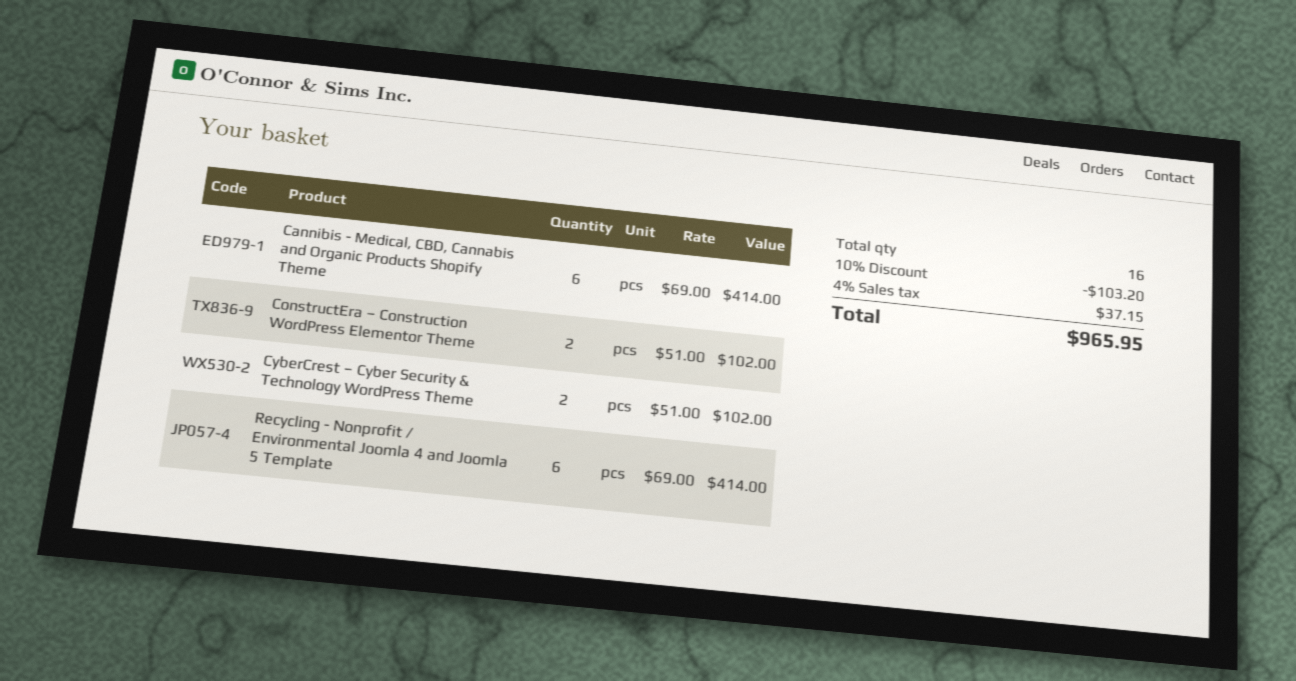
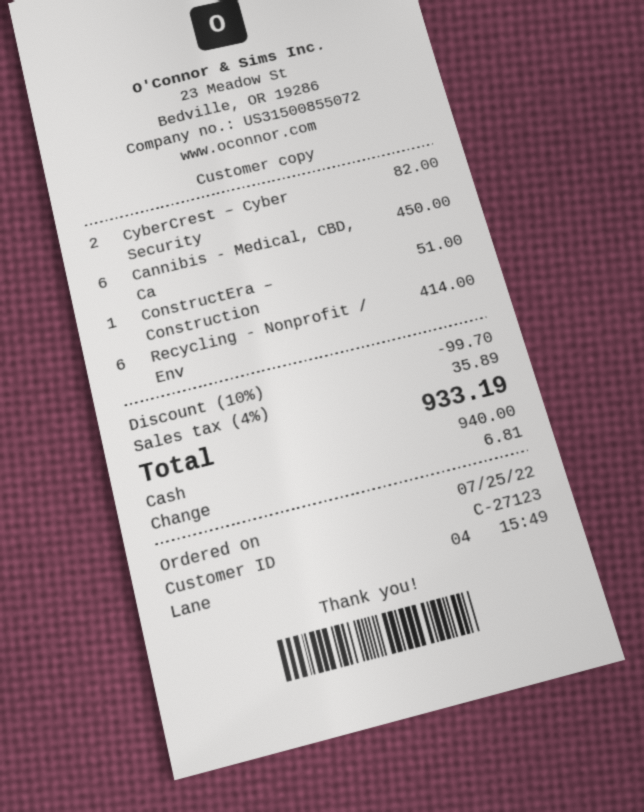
Cannibis - Medical, CBD, Cannabis and Organic Products Shopify Theme: 6 for 414.00 -> 6 for 450.00
ConstructEra – Construction WordPress Elementor Theme: 2 for 102.00 -> 1 for 51.00
CyberCrest – Cyber Security & Technology WordPress Theme: 2 for 102.00 -> 2 for 82.00
discount: 10% = 103.20 -> 10% = 99.70
tax: 4% = 37.15 -> 4% = 35.89
total: 965.95 -> 933.19

